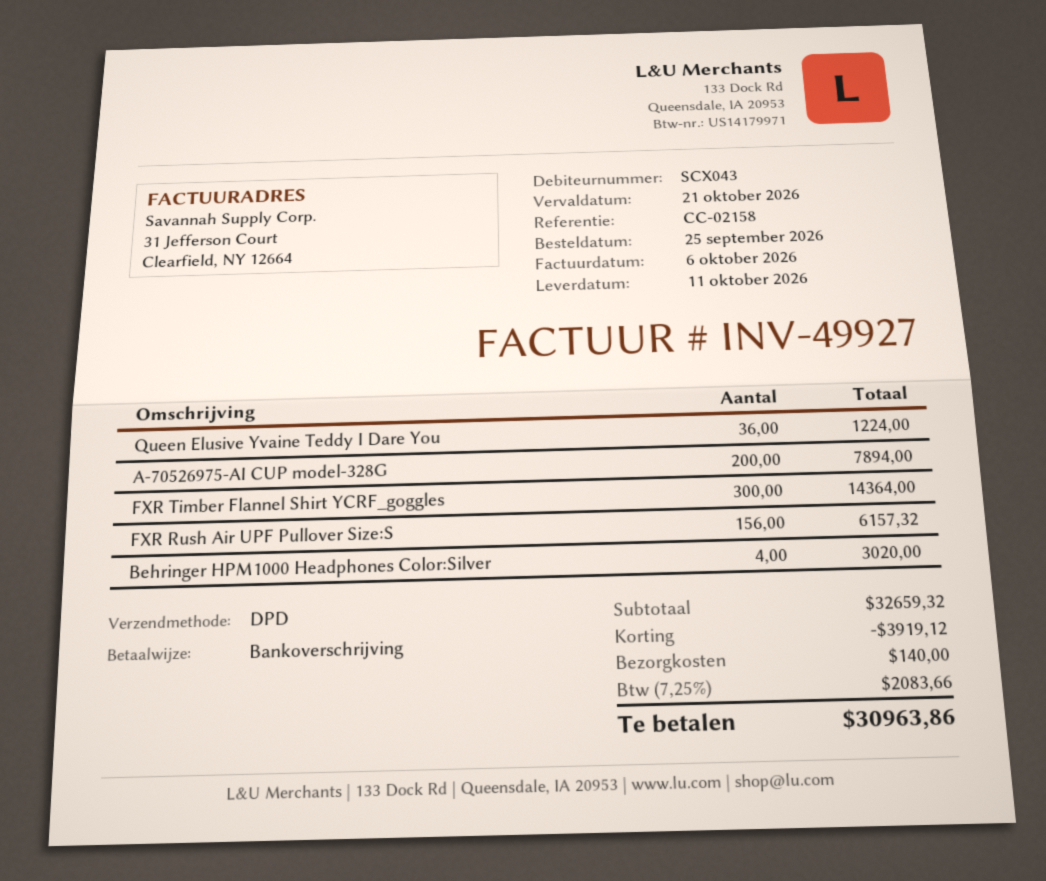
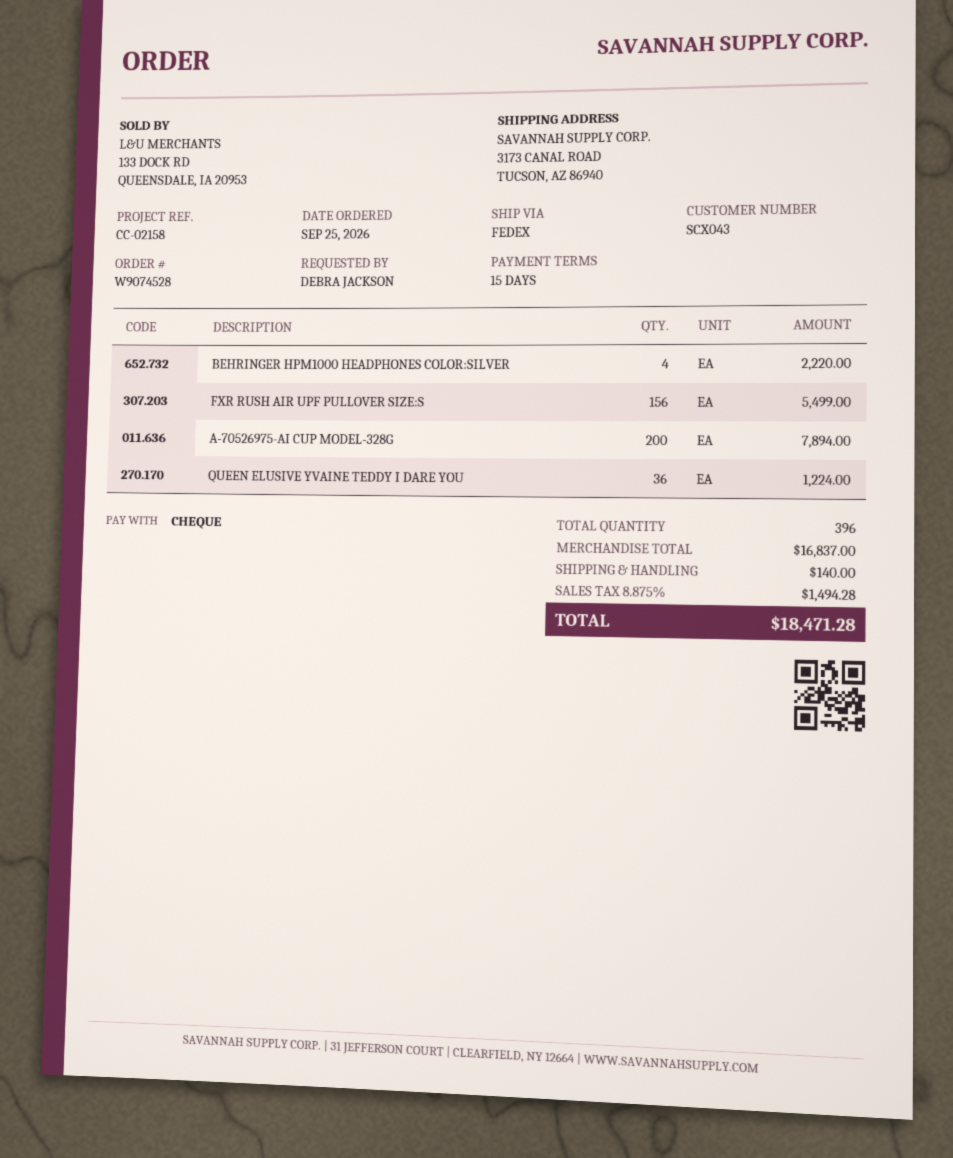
payment method: bank transfer -> cheque
shipping method: DPD -> FedEx
FXR Timber Flannel Shirt YCRF_goggles: 300 for 14364.00 -> none
FXR Rush Air UPF Pullover Size:S: 156 for 6157.32 -> 156 for 5499.00
Behringer HPM1000 Headphones Color:Silver: 4 for 3020.00 -> 4 for 2220.00
subtotal: 32659.32 -> 16837.00
discount: 3919.12 -> none
tax: 7.25% = 2083.66 -> 8.875% = 1494.28
total: 30963.86 -> 18471.28

